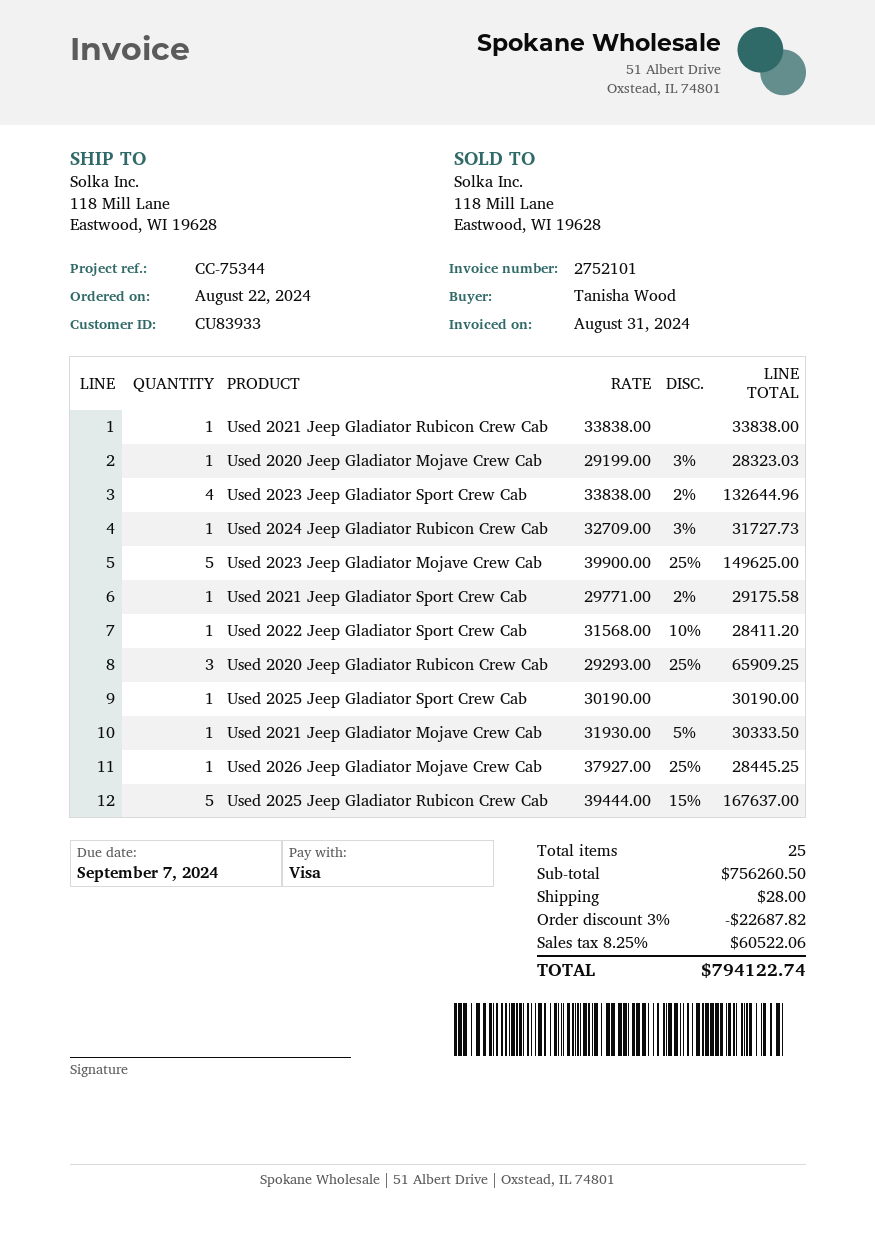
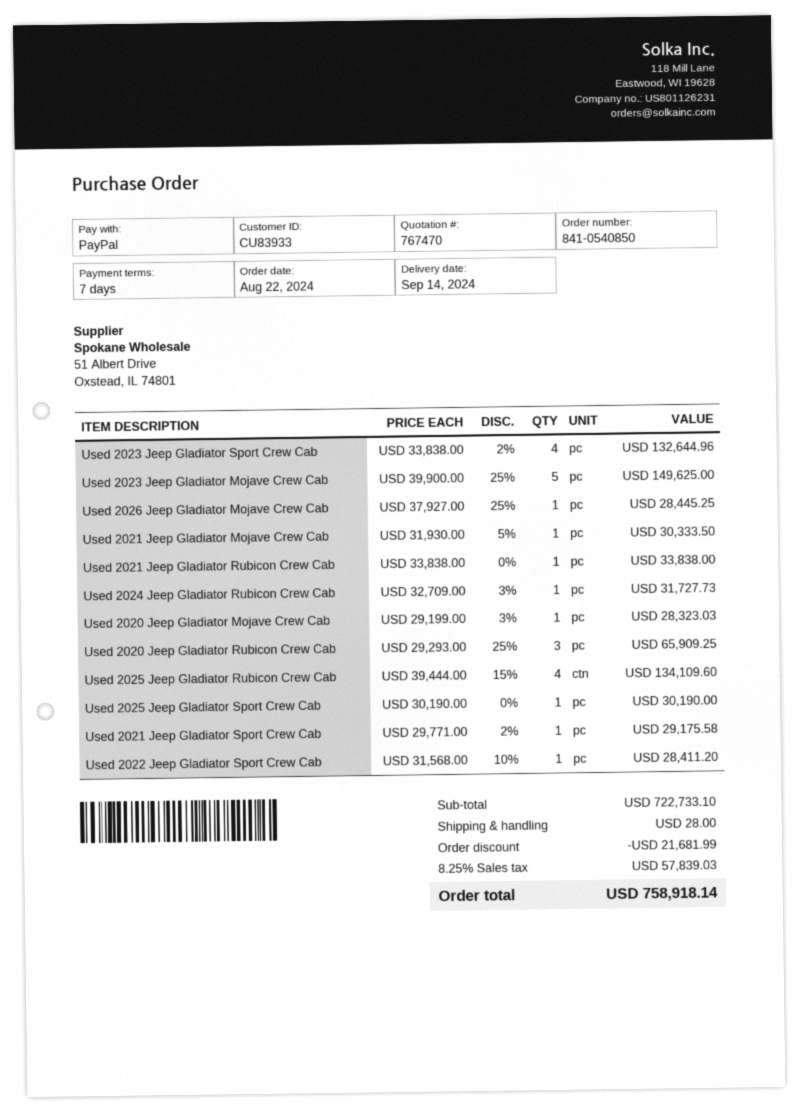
payment method: Visa -> PayPal
Used 2025 Jeep Gladiator Rubicon Crew Cab: 5 x 39444.00 - 15% = 167637.00 -> 4 x 39444.00 - 15% = 134109.60
subtotal: 756260.50 -> 722733.10
discount: 22687.82 -> 21681.99
tax: 8.25% = 60522.06 -> 8.25% = 57839.03
total: 794122.74 -> 758918.14

